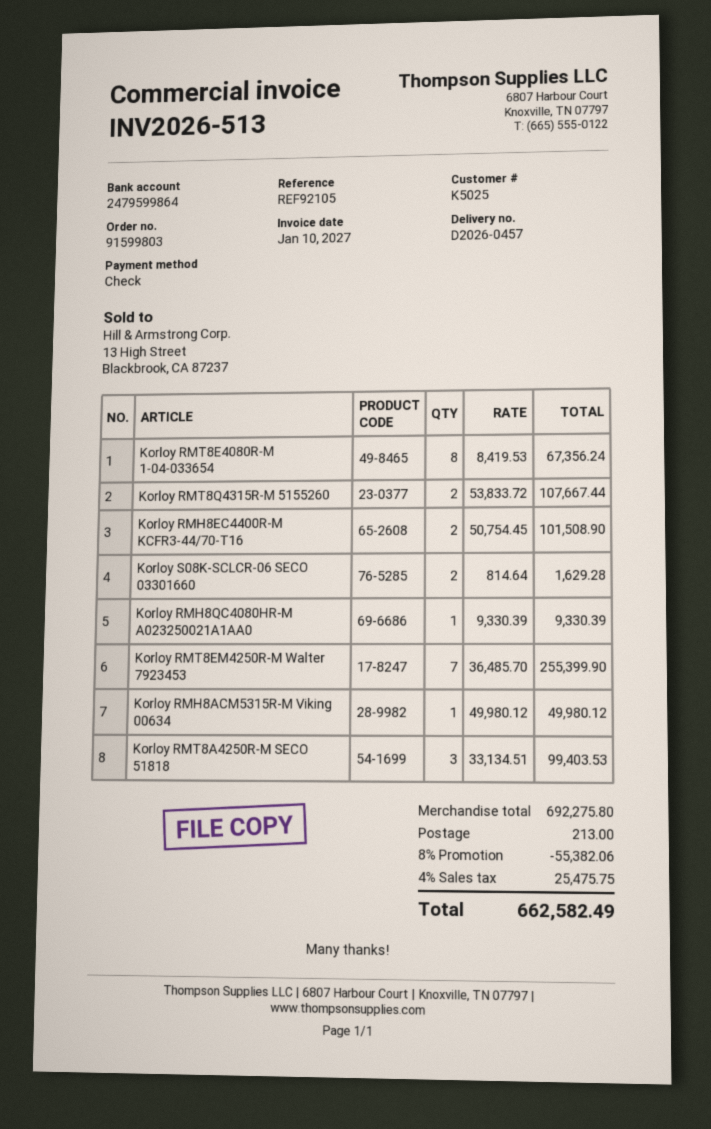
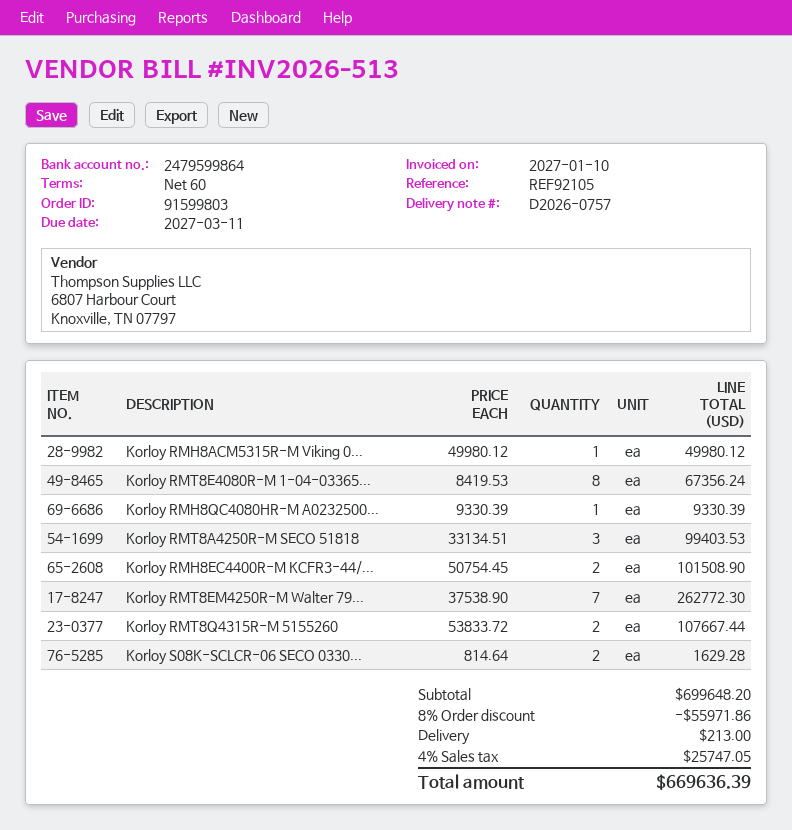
delivery note number: D2026-0457 -> D2026-0757
Korloy RMT8EM4250R-M Walter 7923453: 7 x 36485.70 = 255399.90 -> 7 x 37538.90 = 262772.30
subtotal: 692275.80 -> 699648.20
discount: 8% = 55382.06 -> 8% = 55971.86
tax: 4% = 25475.75 -> 4% = 25747.05
total: 662582.49 -> 669636.39

